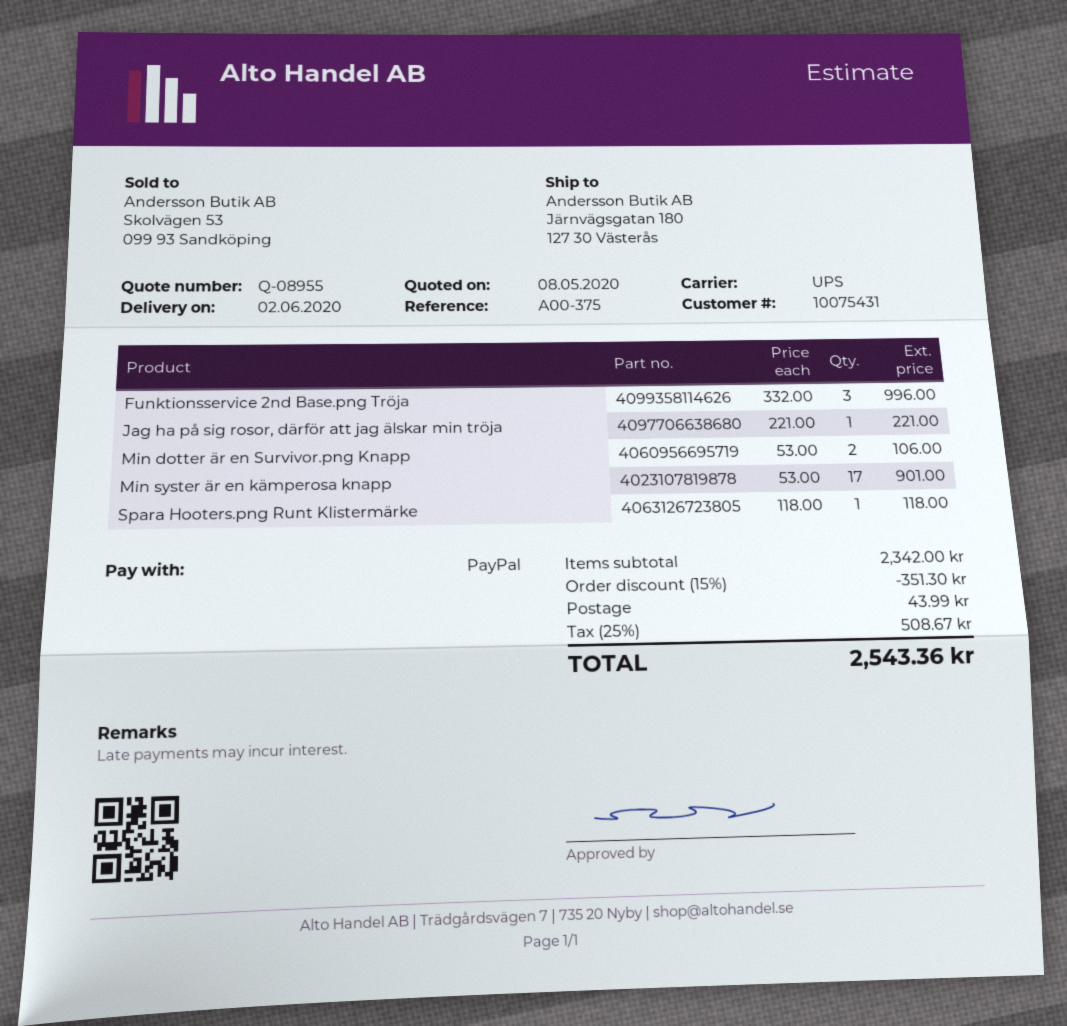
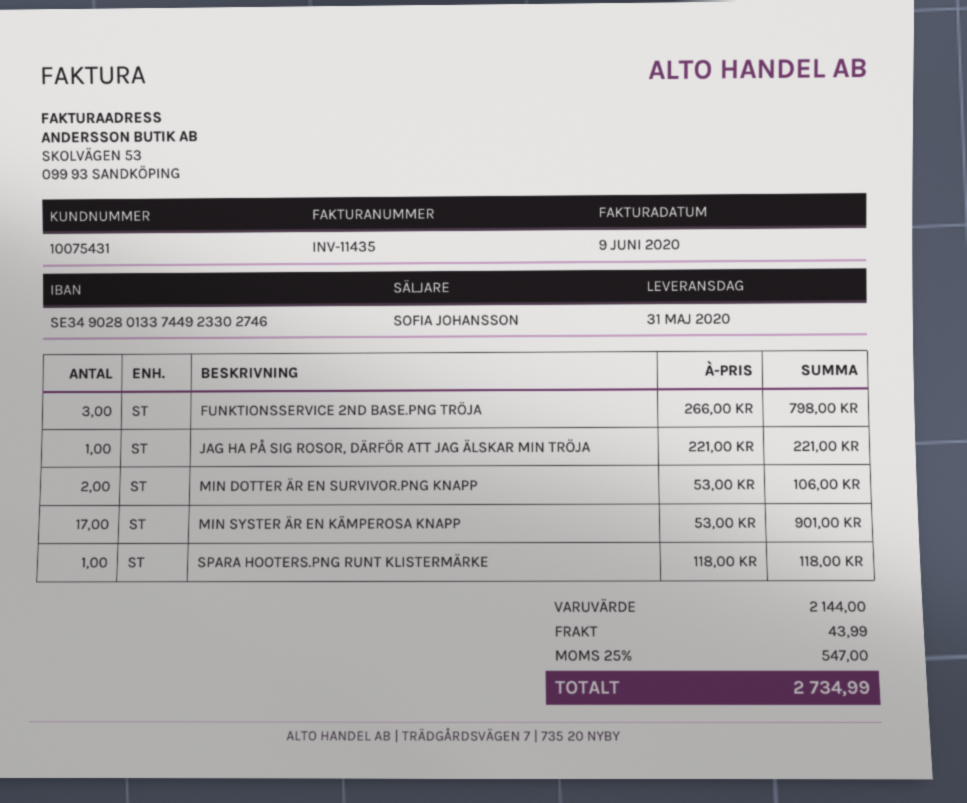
delivery date: 2020-06-02 -> 2020-05-31
Funktionsservice 2nd Base.png Tröja: 3 x 332.00 = 996.00 -> 3 x 266.00 = 798.00
subtotal: 2342.00 -> 2144.00
discount: 15% = 351.30 -> none
tax: 25% = 508.67 -> 25% = 547.00
total: 2543.36 -> 2734.99

